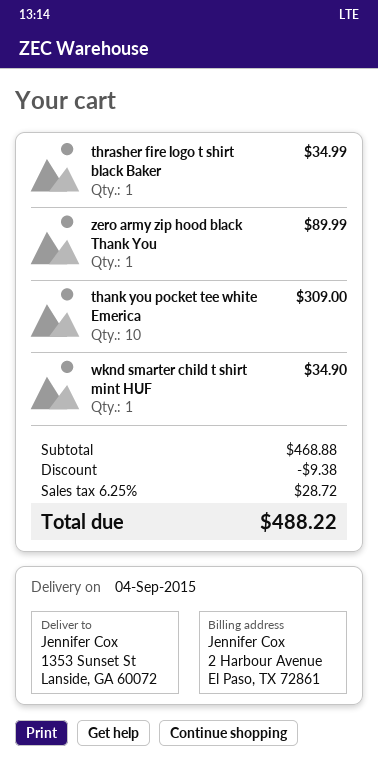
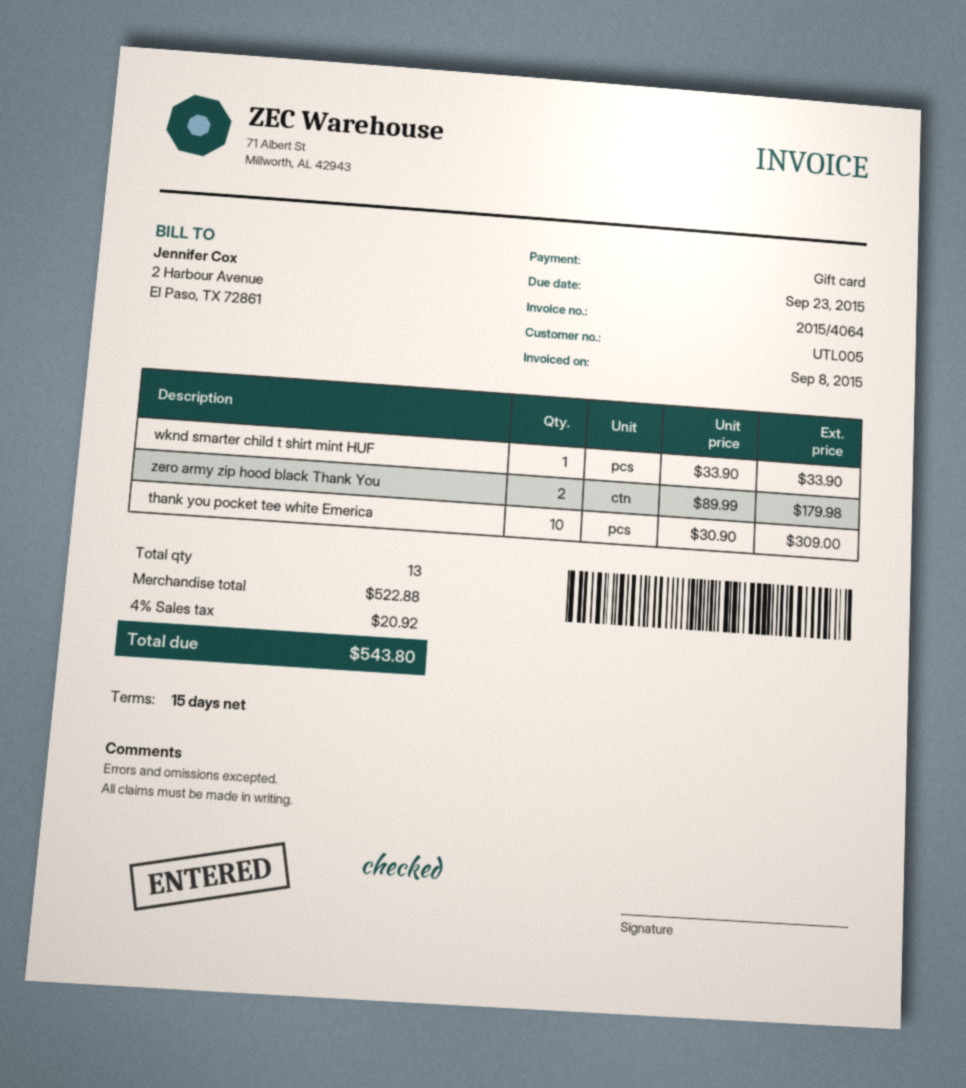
thrasher fire logo t shirt black Baker: 1 for 34.99 -> none
zero army zip hood black Thank You: 1 for 89.99 -> 2 for 179.98
wknd smarter child t shirt mint HUF: 1 for 34.90 -> 1 for 33.90
subtotal: 468.88 -> 522.88
discount: 9.38 -> none
tax: 6.25% = 28.72 -> 4% = 20.92
total: 488.22 -> 543.80

